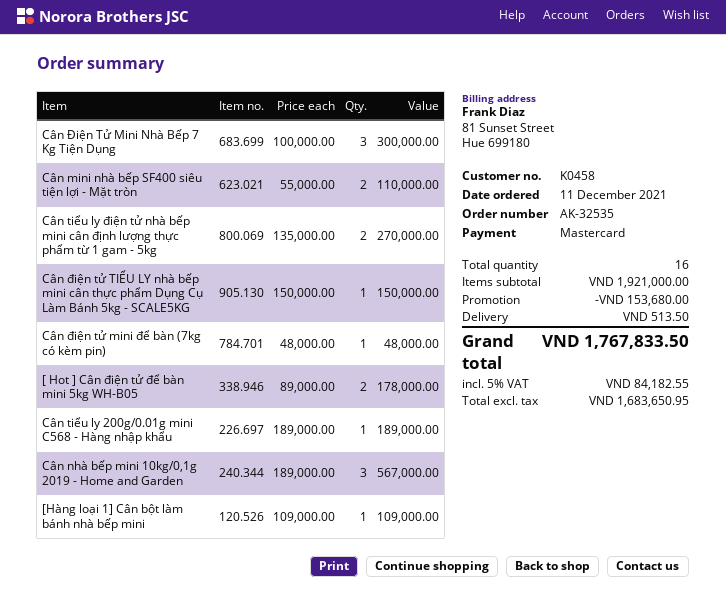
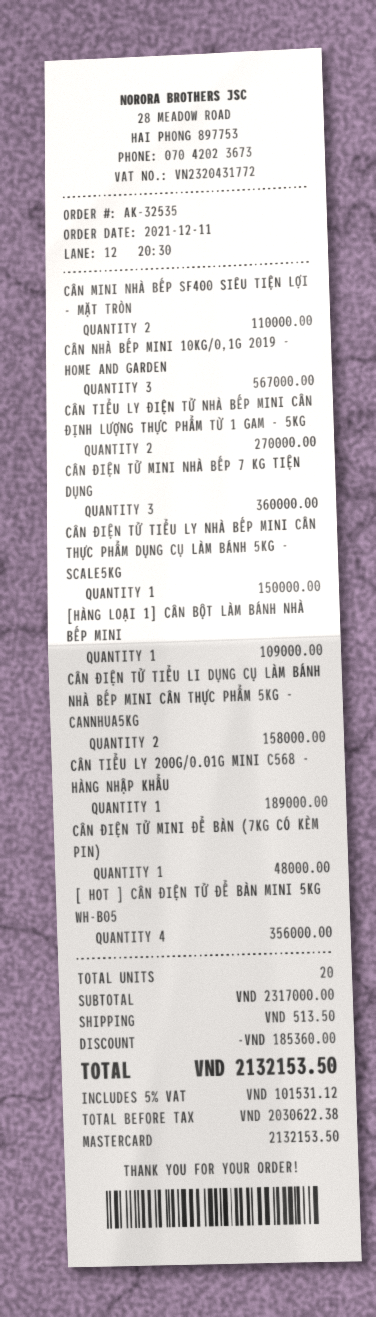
Cân Điện Tử Mini Nhà Bếp 7 Kg Tiện Dụng: 3 for 300000.00 -> 3 for 360000.00
[ Hot ] Cân điện tử để bàn mini 5kg WH-B05: 2 for 178000.00 -> 4 for 356000.00
CÂN ĐIỆN TỬ TIỂU LI DỤNG CỤ LÀM BÁNH NHÀ BẾP MINI CÂN THỰC PHẨM 5KG - CANNHUA5KG: none -> 2 for 158000.00
total quantity: 16 -> 20
subtotal: 1921000.00 -> 2317000.00
discount: 153680.00 -> 185360.00
net: 1683650.95 -> 2030622.38
tax: 5% = 84182.55 -> 5% = 101531.12
total: 1767833.50 -> 2132153.50

